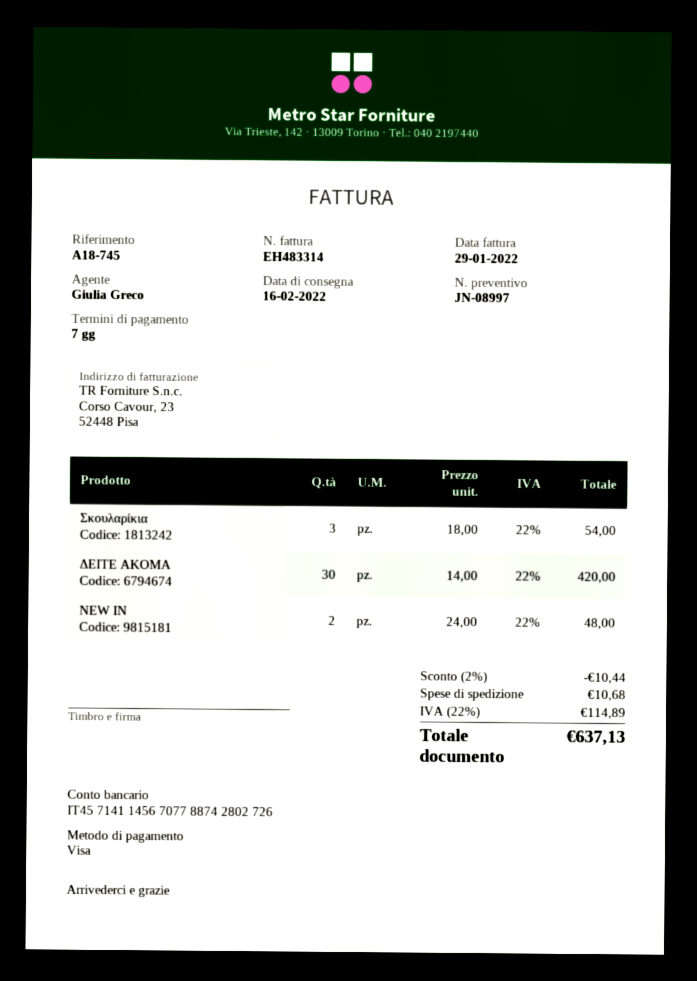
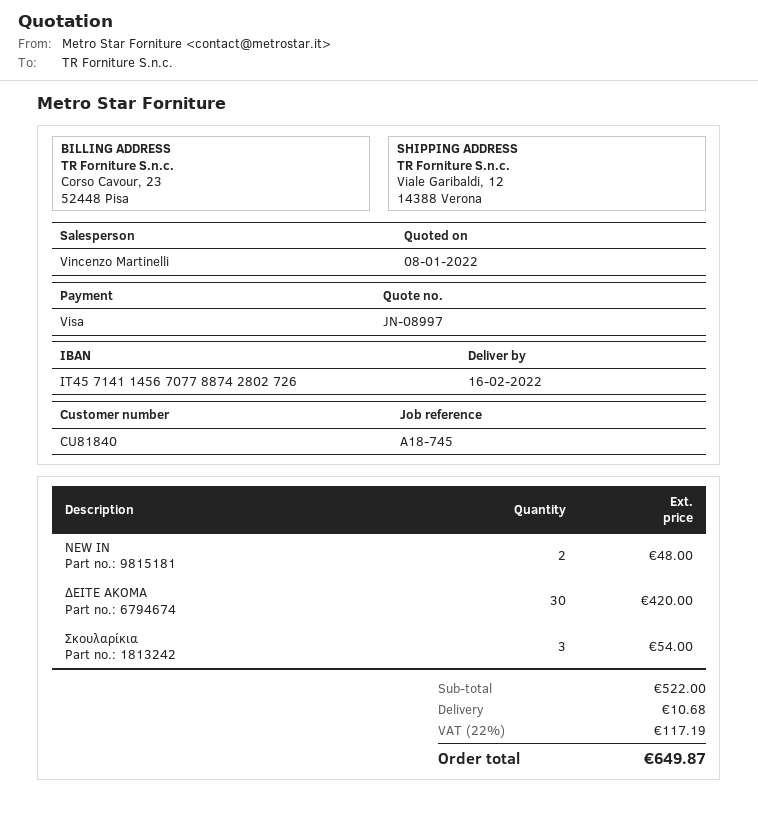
sales rep: Giulia Greco -> Vincenzo Martinelli
discount: 2% = 10.44 -> none
tax: 22% = 114.89 -> 22% = 117.19
total: 637.13 -> 649.87

